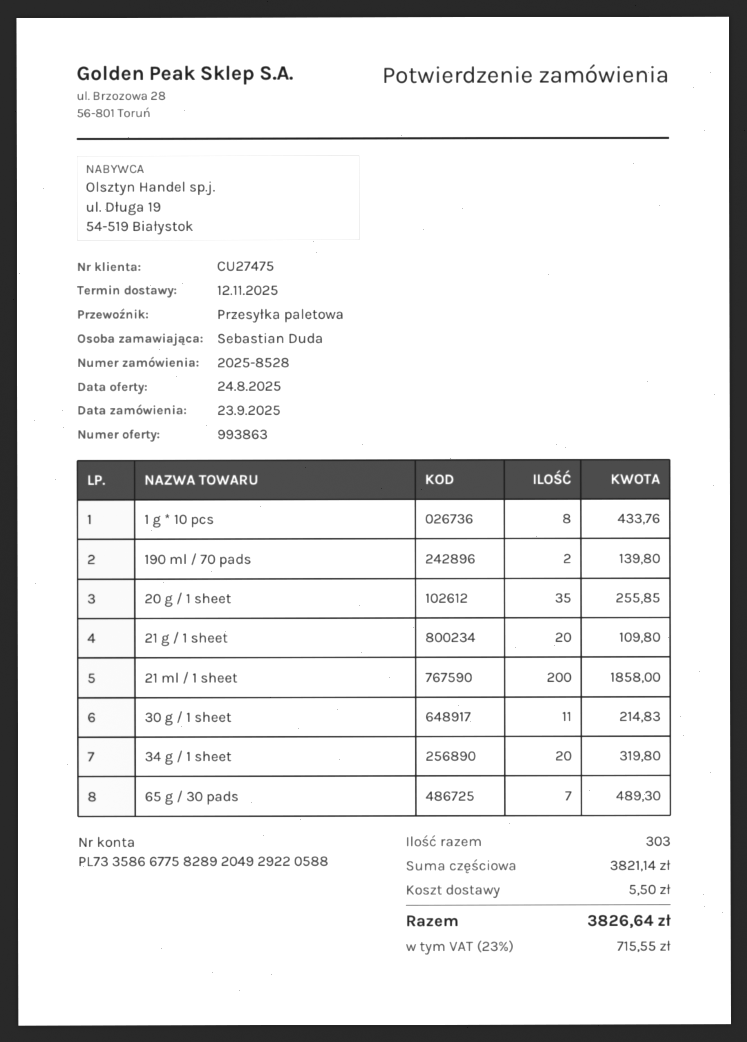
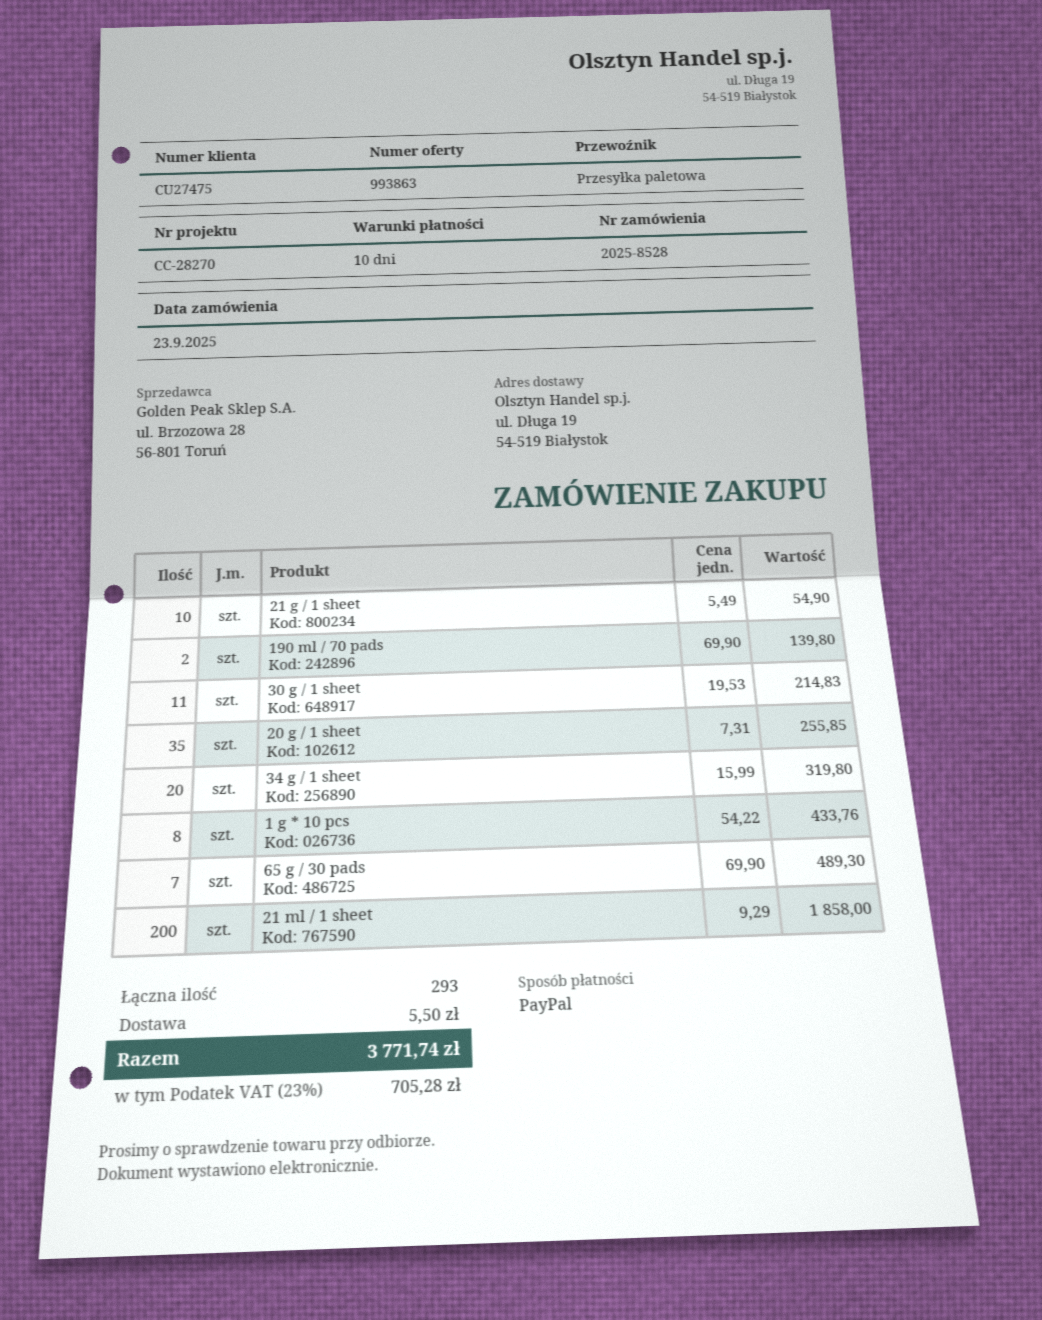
21 g / 1 sheet: 20 for 109.80 -> 10 for 54.90
total quantity: 303 -> 293
tax: 23% = 715.55 -> 23% = 705.28
total: 3826.64 -> 3771.74

